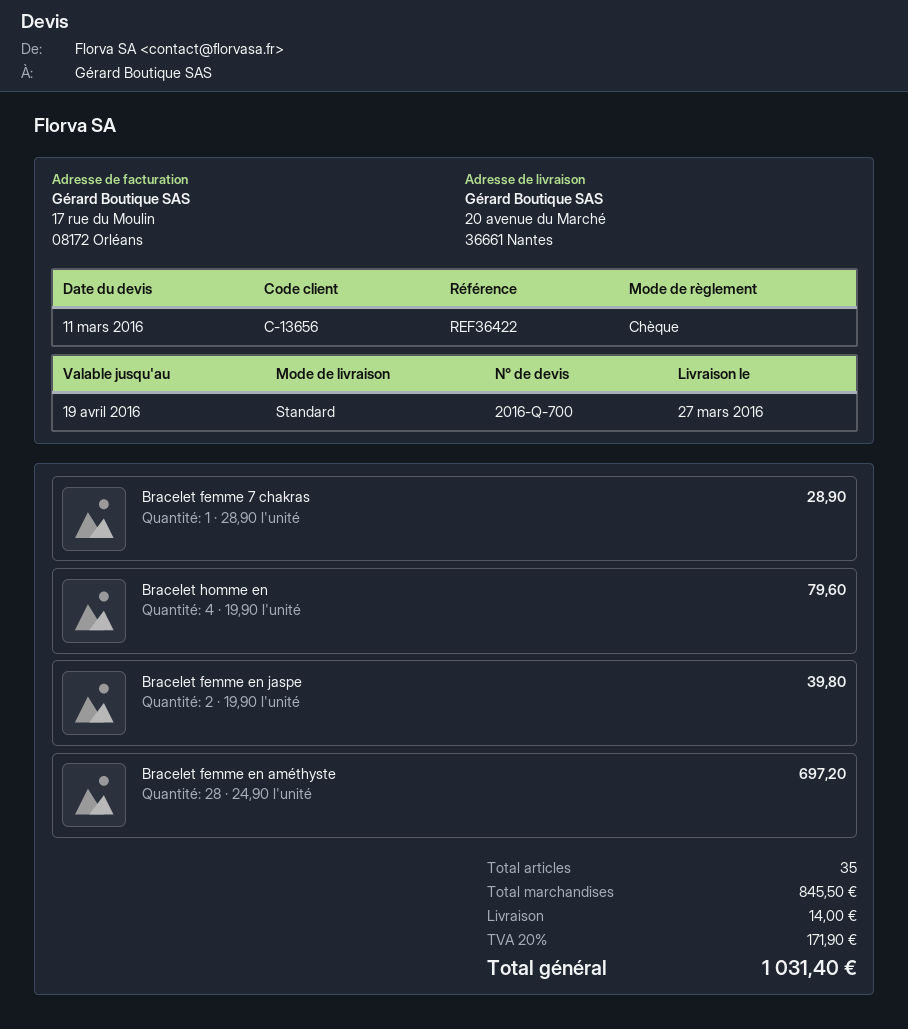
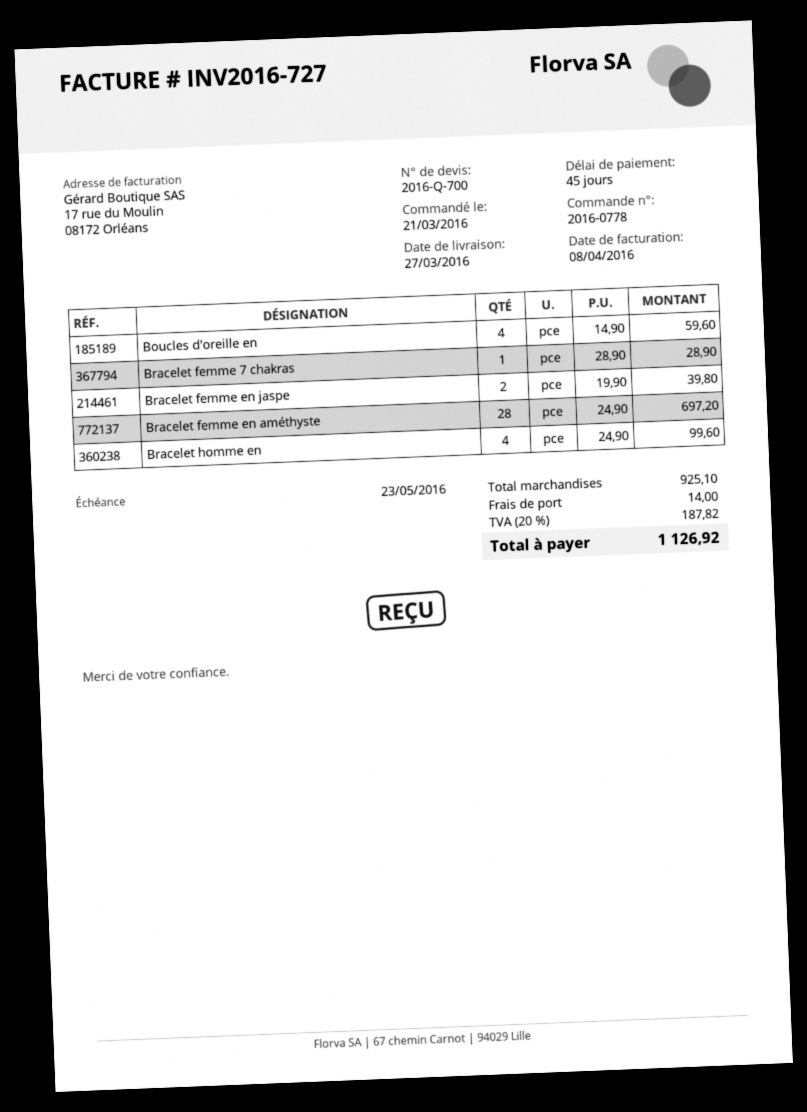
Bracelet homme en: 4 x 19.90 = 79.60 -> 4 x 24.90 = 99.60
Boucles d'oreille en: none -> 4 x 14.90 = 59.60
subtotal: 845.50 -> 925.10
tax: 20% = 171.90 -> 20% = 187.82
total: 1031.40 -> 1126.92

